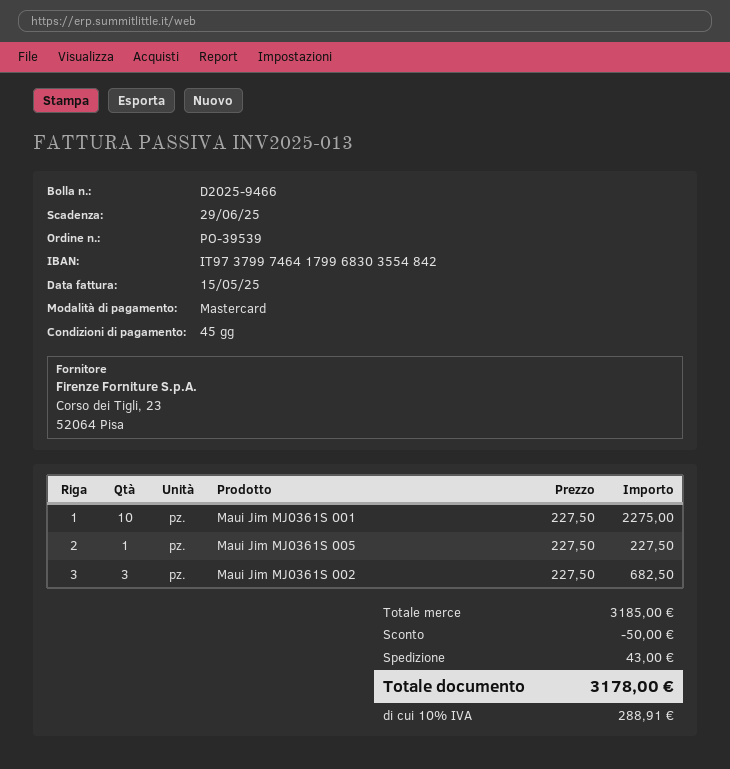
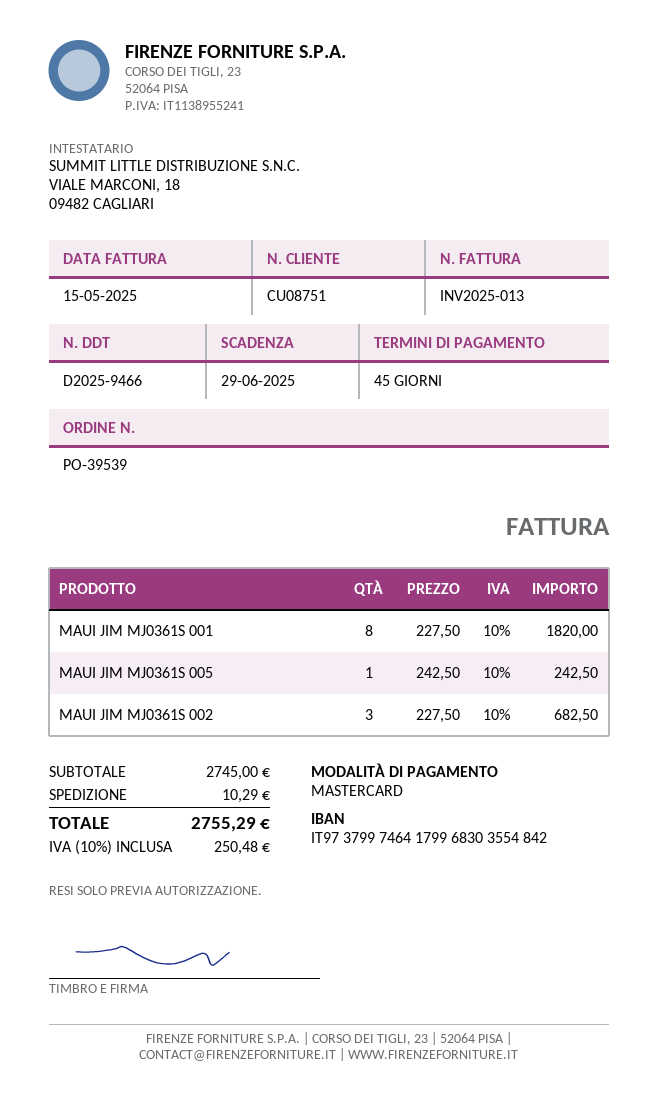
Maui Jim MJ0361S 001: 10 x 227.50 = 2275.00 -> 8 x 227.50 = 1820.00
Maui Jim MJ0361S 005: 1 x 227.50 = 227.50 -> 1 x 242.50 = 242.50
subtotal: 3185.00 -> 2745.00
discount: 50.00 -> none
shipping: 43.00 -> 10.29
tax: 10% = 288.91 -> 10% = 250.48
total: 3178.00 -> 2755.29

